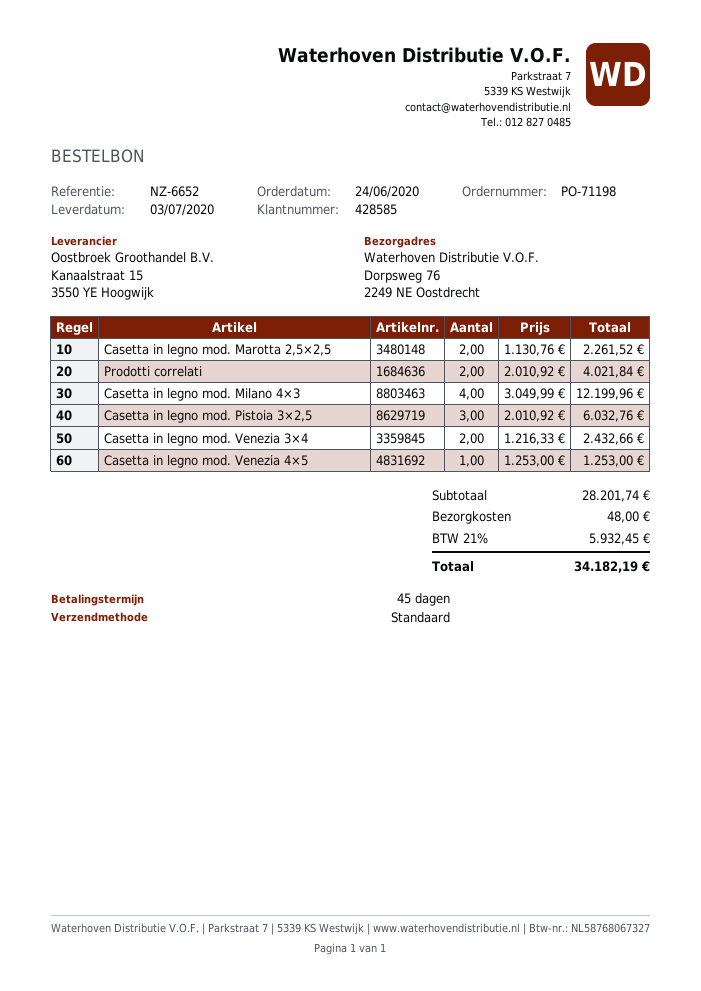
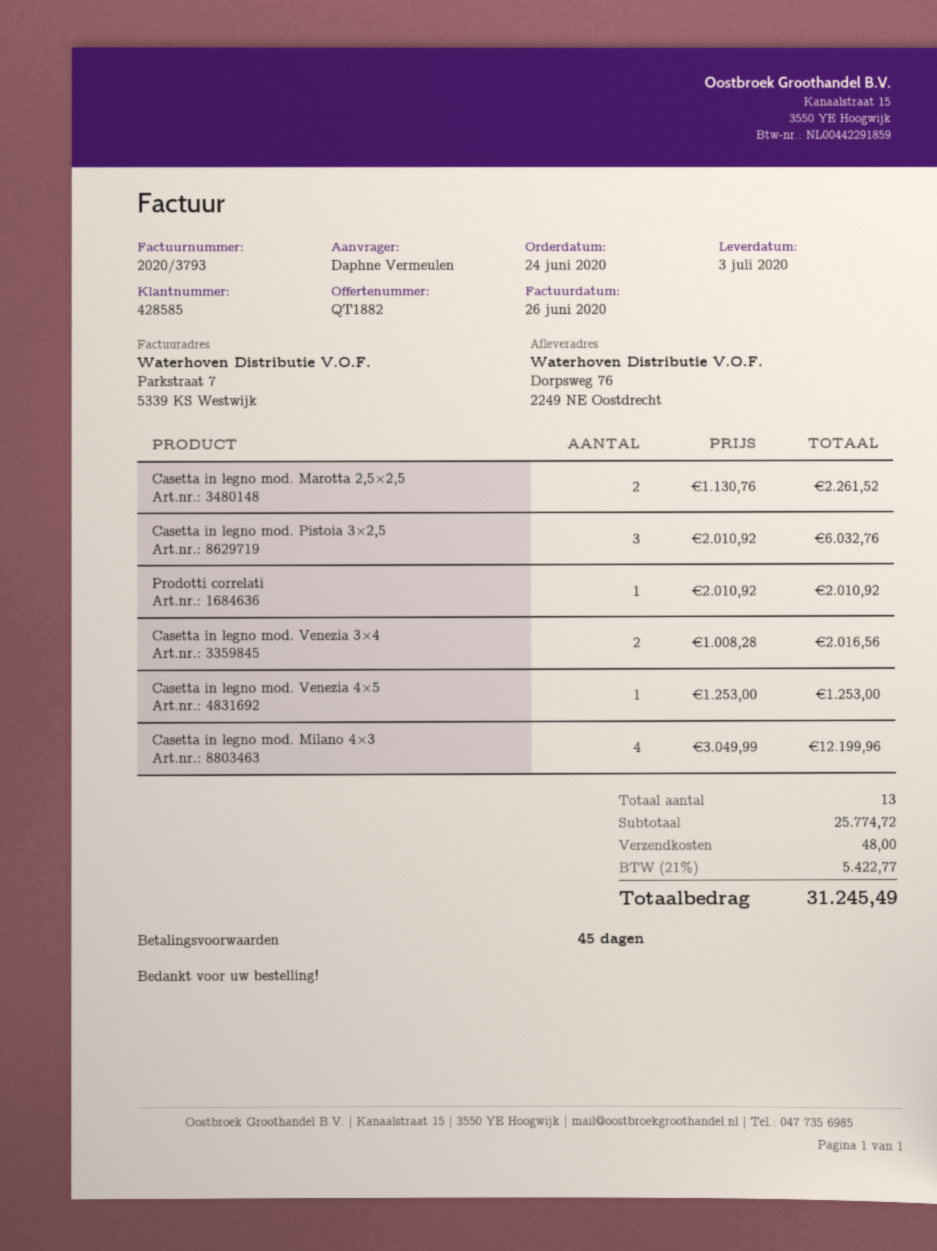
Prodotti correlati: 2 x 2010.92 = 4021.84 -> 1 x 2010.92 = 2010.92
Casetta in legno mod. Venezia 3×4: 2 x 1216.33 = 2432.66 -> 2 x 1008.28 = 2016.56
subtotal: 28201.74 -> 25774.72
tax: 21% = 5932.45 -> 21% = 5422.77
total: 34182.19 -> 31245.49

